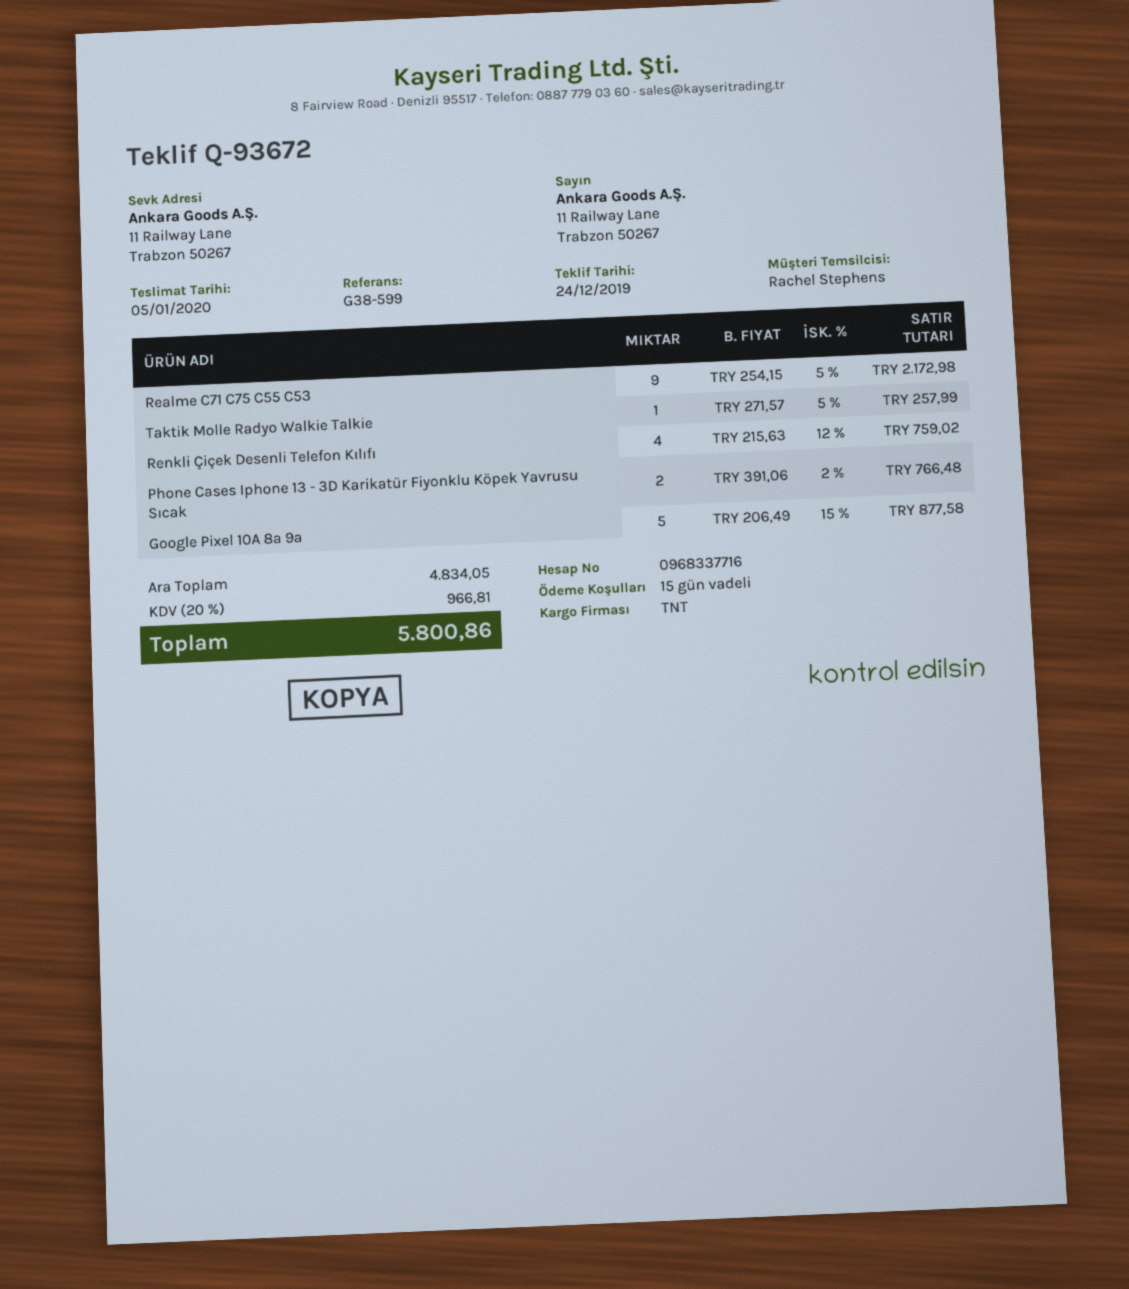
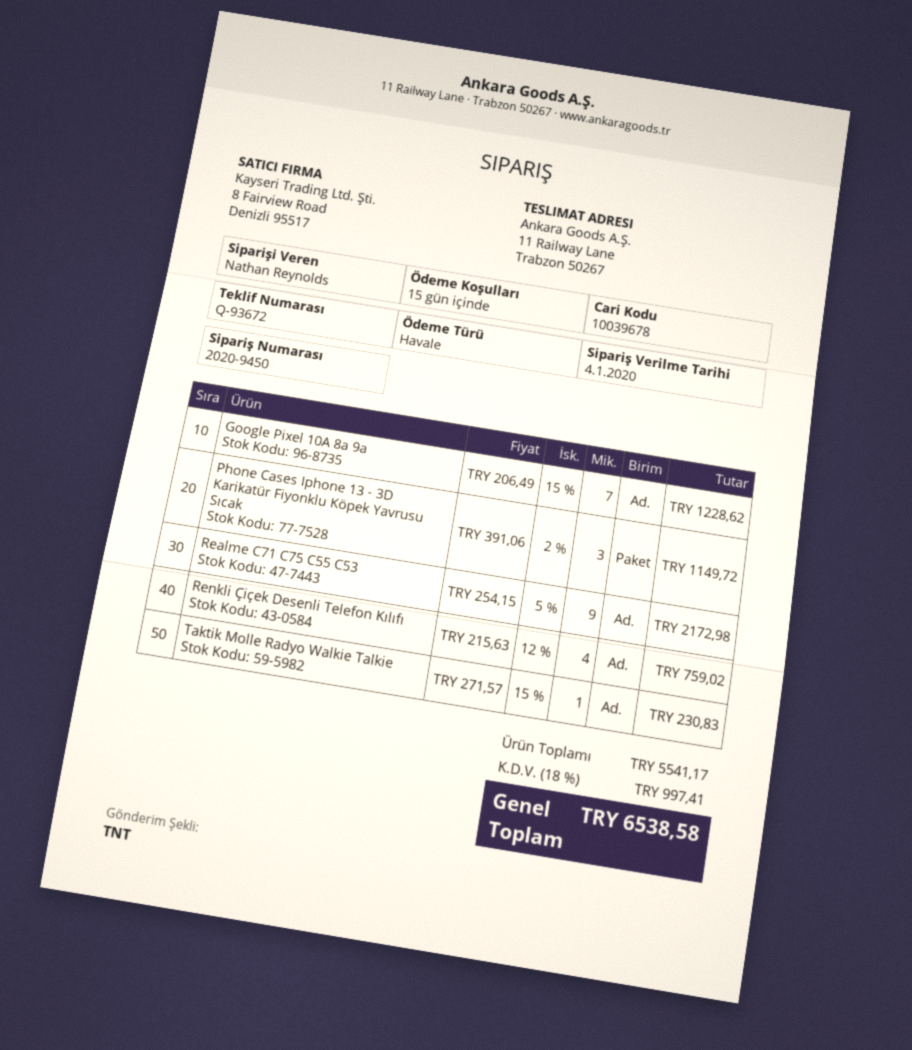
Taktik Molle Radyo Walkie Talkie: 1 x 271.57 - 5% = 257.99 -> 1 x 271.57 - 15% = 230.83
Phone Cases Iphone 13 - 3D Karikatür Fiyonklu Köpek Yavrusu Sıcak: 2 x 391.06 - 2% = 766.48 -> 3 x 391.06 - 2% = 1149.72
Google Pixel 10A 8a 9a: 5 x 206.49 - 15% = 877.58 -> 7 x 206.49 - 15% = 1228.62
subtotal: 4834.05 -> 5541.17
tax: 20% = 966.81 -> 18% = 997.41
total: 5800.86 -> 6538.58

